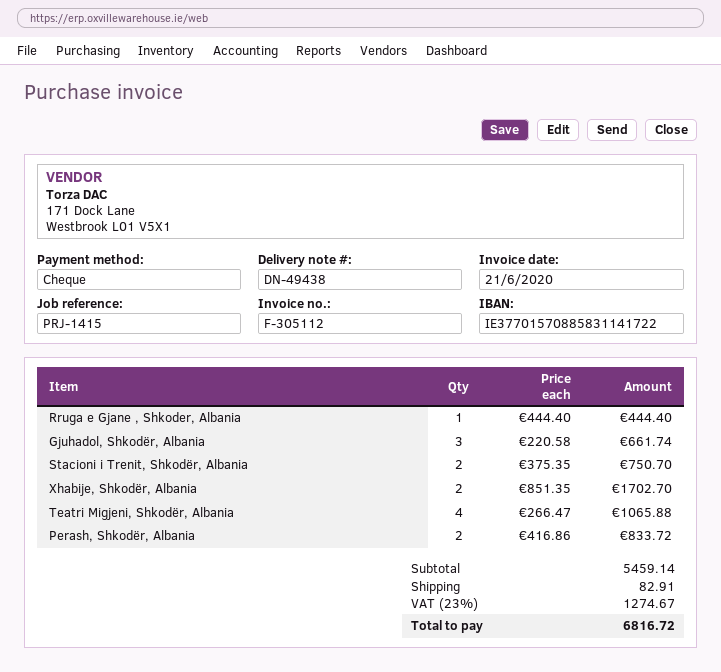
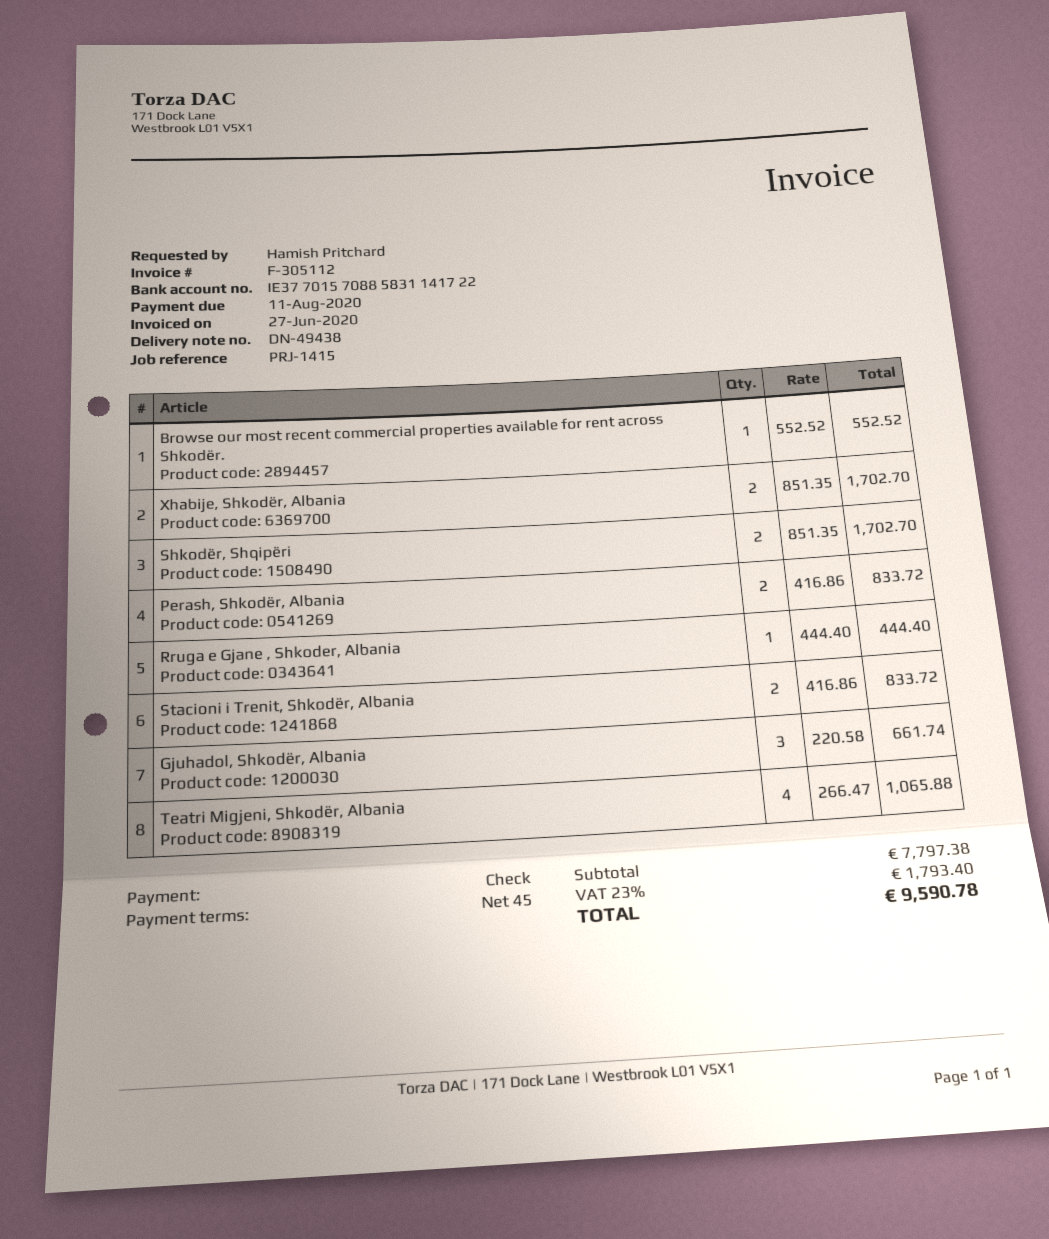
invoice date: 2020-06-21 -> 2020-06-27
Stacioni i Trenit, Shkodër, Albania: 2 x 375.35 = 750.70 -> 2 x 416.86 = 833.72
Browse our most recent commercial properties available for rent across Shkodër.: none -> 1 x 552.52 = 552.52
Shkodër, Shqipëri: none -> 2 x 851.35 = 1702.70
subtotal: 5459.14 -> 7797.38
shipping: 82.91 -> none
tax: 23% = 1274.67 -> 23% = 1793.40
total: 6816.72 -> 9590.78

